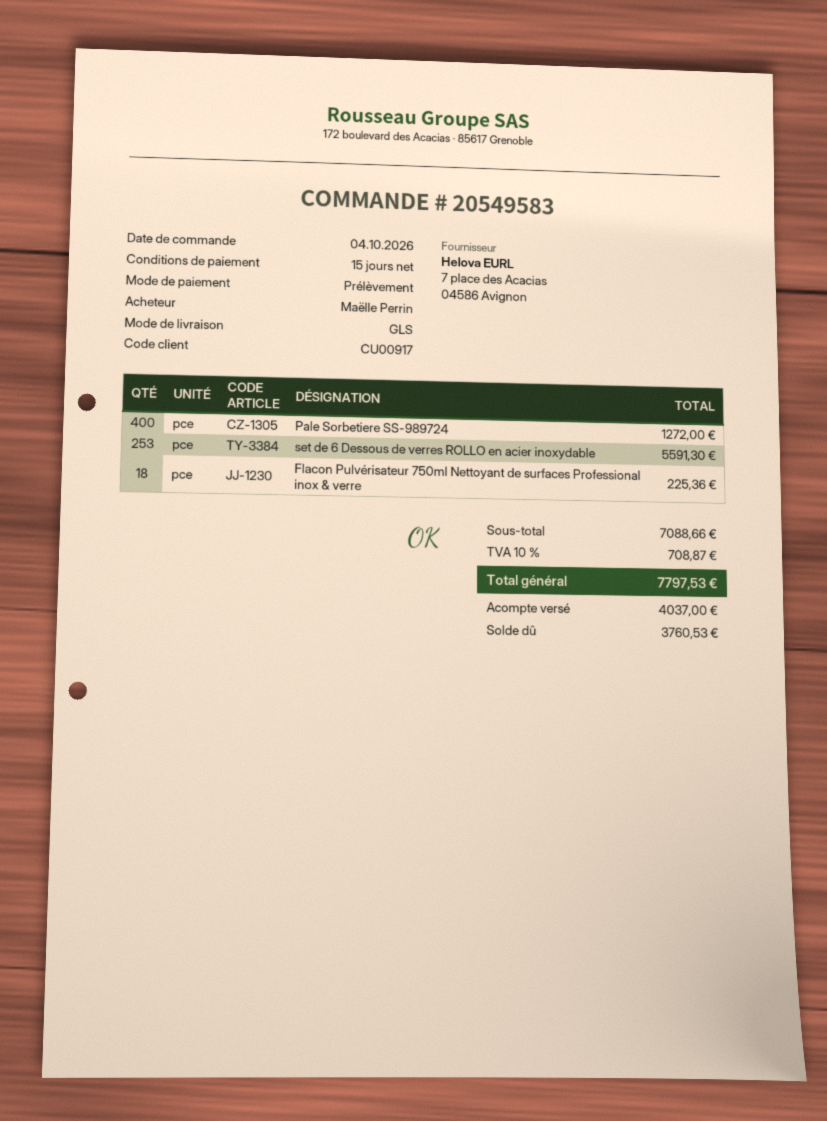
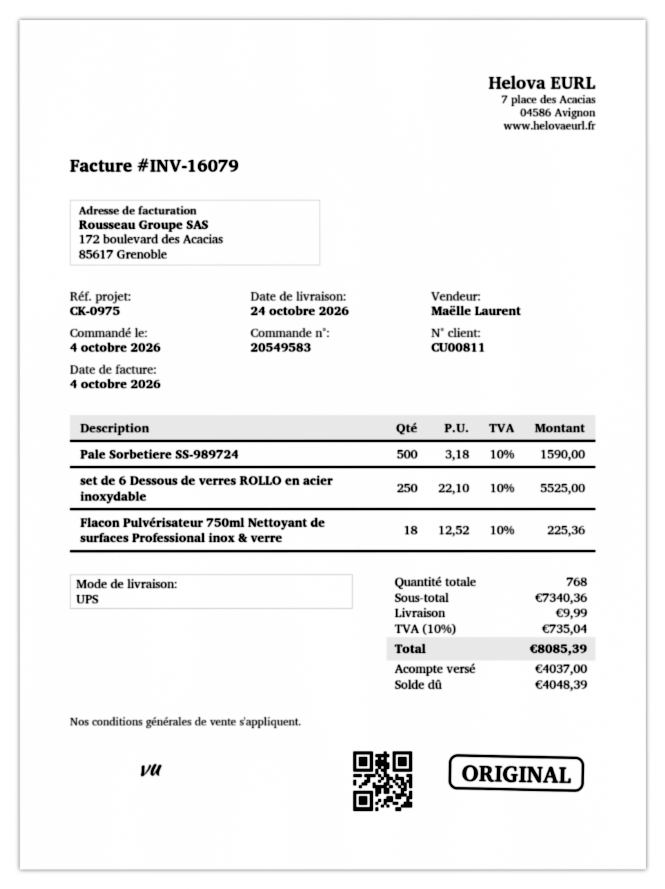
customer number: CU00917 -> CU00811
shipping method: GLS -> UPS
Pale Sorbetiere SS-989724: 400 for 1272.00 -> 500 for 1590.00
set de 6 Dessous de verres ROLLO en acier inoxydable: 253 for 5591.30 -> 250 for 5525.00
subtotal: 7088.66 -> 7340.36
shipping: none -> 9.99
tax: 10% = 708.87 -> 10% = 735.04
total: 7797.53 -> 8085.39
balance: 3760.53 -> 4048.39

